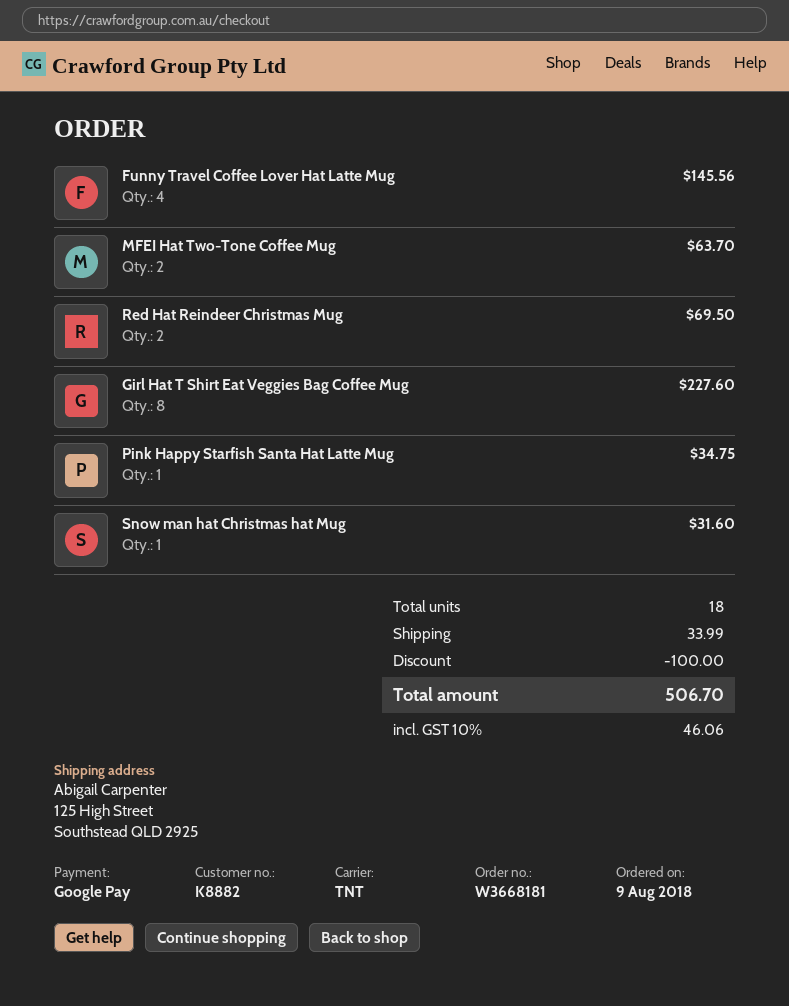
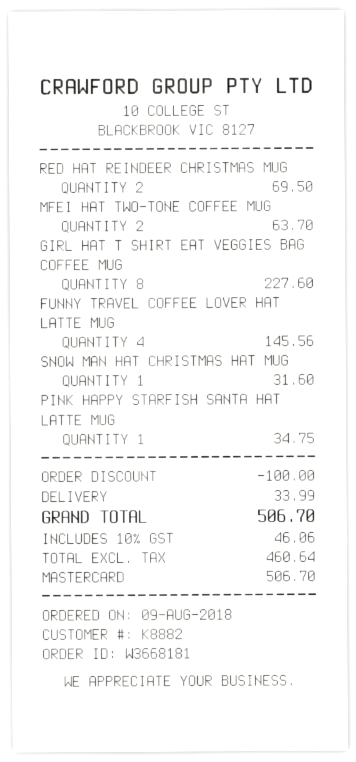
payment method: Google Pay -> Mastercard

